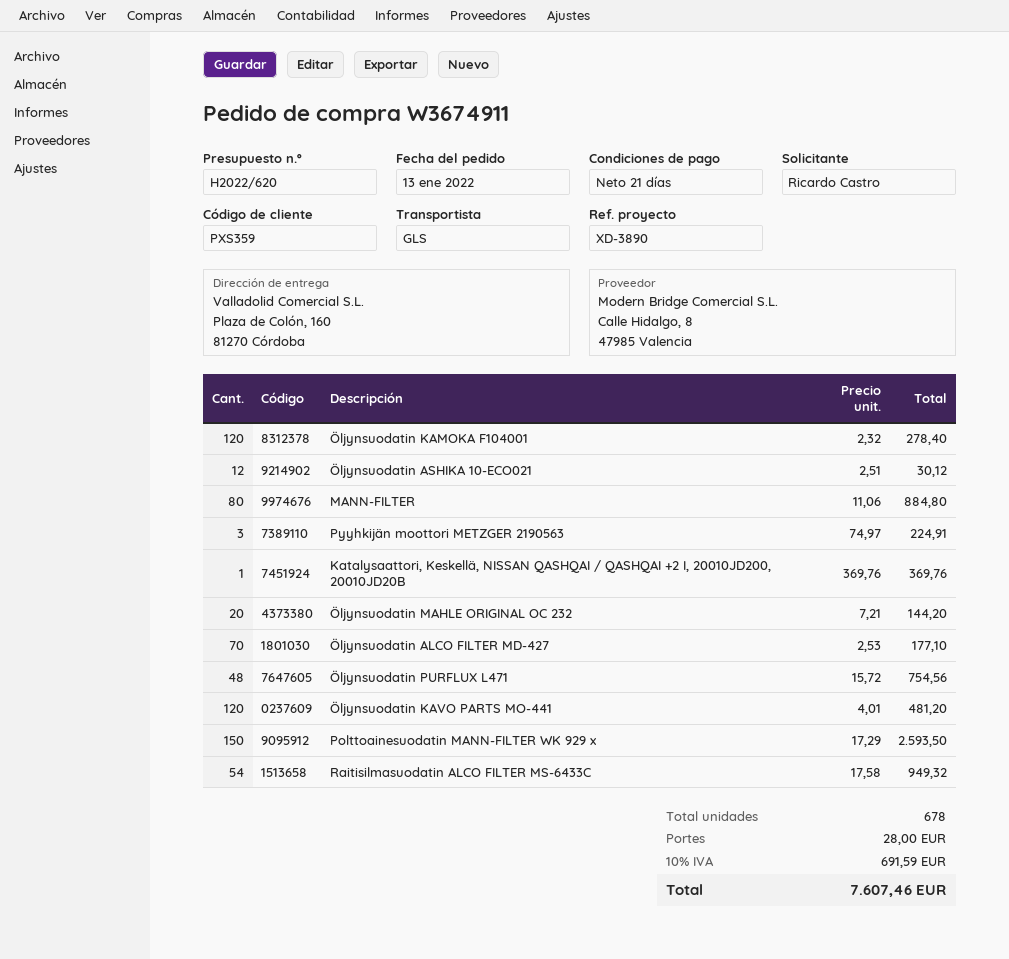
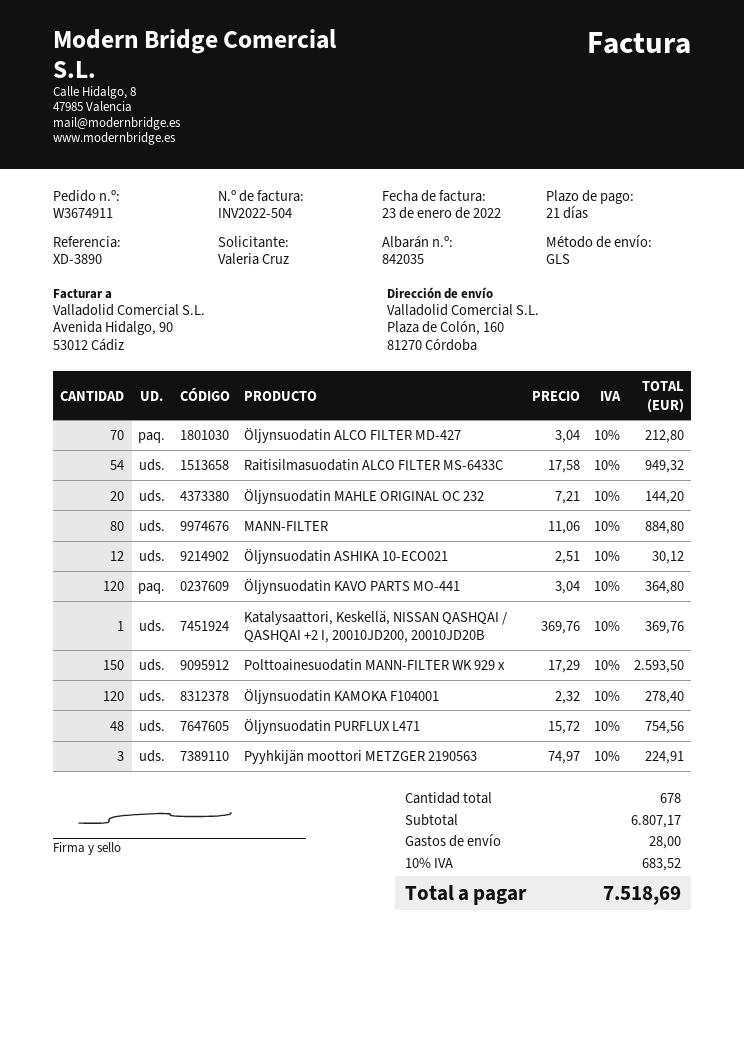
ordered by: Ricardo Castro -> Valeria Cruz
Öljynsuodatin ALCO FILTER MD-427: 70 x 2.53 = 177.10 -> 70 x 3.04 = 212.80
Öljynsuodatin KAVO PARTS MO-441: 120 x 4.01 = 481.20 -> 120 x 3.04 = 364.80
tax: 10% = 691.59 -> 10% = 683.52
total: 7607.46 -> 7518.69

